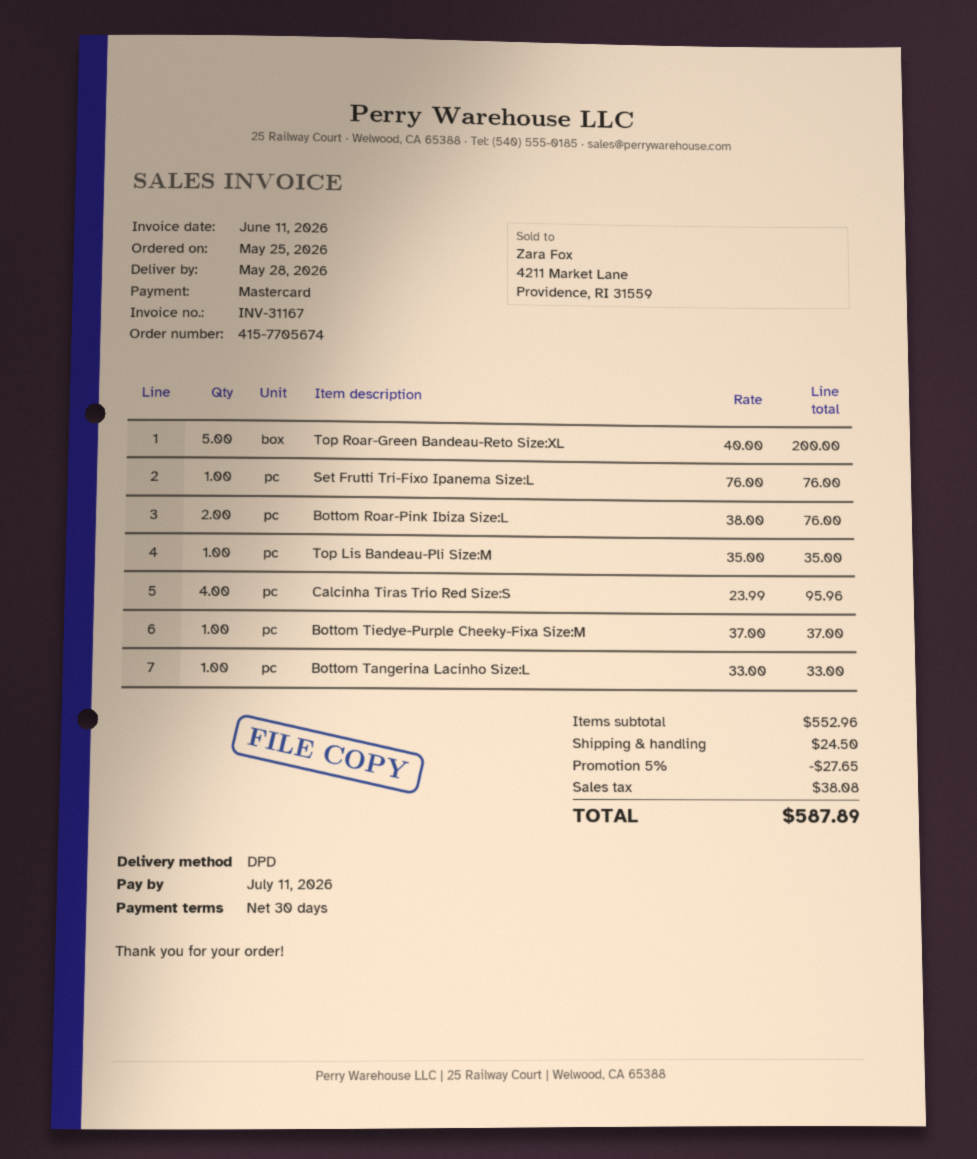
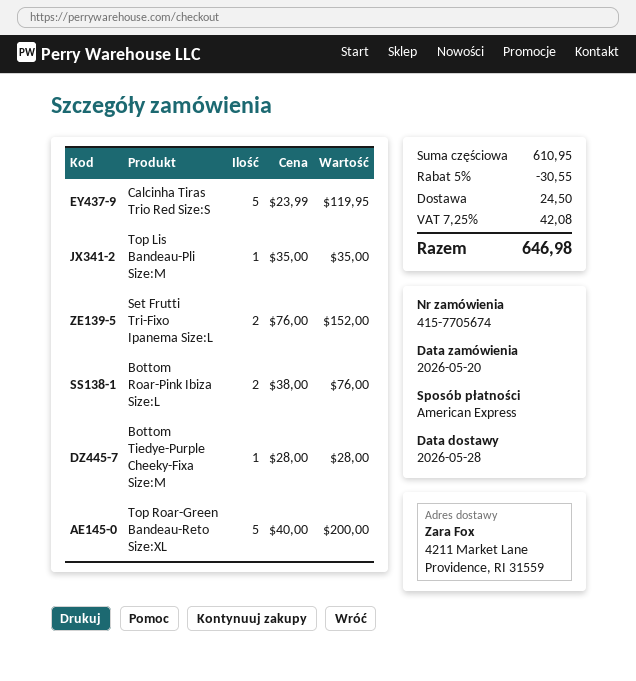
order date: 2026-05-25 -> 2026-05-20
payment method: Mastercard -> American Express
Set Frutti Tri-Fixo Ipanema Size:L: 1 x 76.00 = 76.00 -> 2 x 76.00 = 152.00
Calcinha Tiras Trio Red Size:S: 4 x 23.99 = 95.96 -> 5 x 23.99 = 119.95
Bottom Tiedye-Purple Cheeky-Fixa Size:M: 1 x 37.00 = 37.00 -> 1 x 28.00 = 28.00
Bottom Tangerina Lacinho Size:L: 1 x 33.00 = 33.00 -> none
subtotal: 552.96 -> 610.95
discount: 5% = 27.65 -> 5% = 30.55
tax: 38.08 -> 42.08
total: 587.89 -> 646.98

